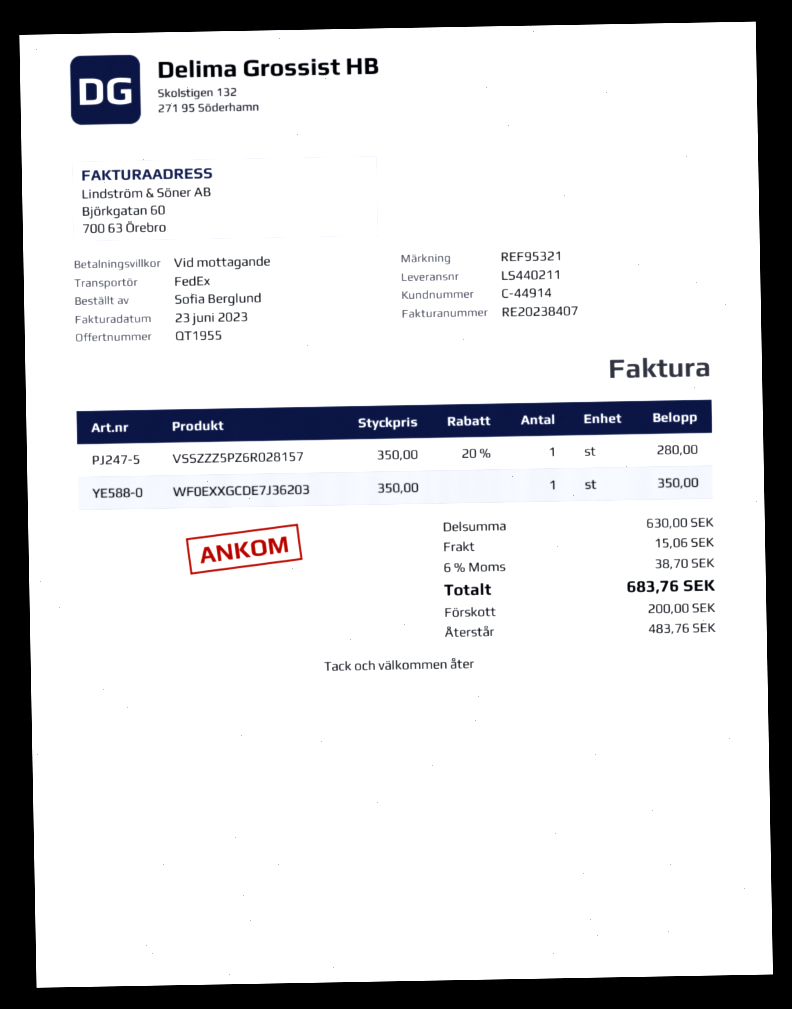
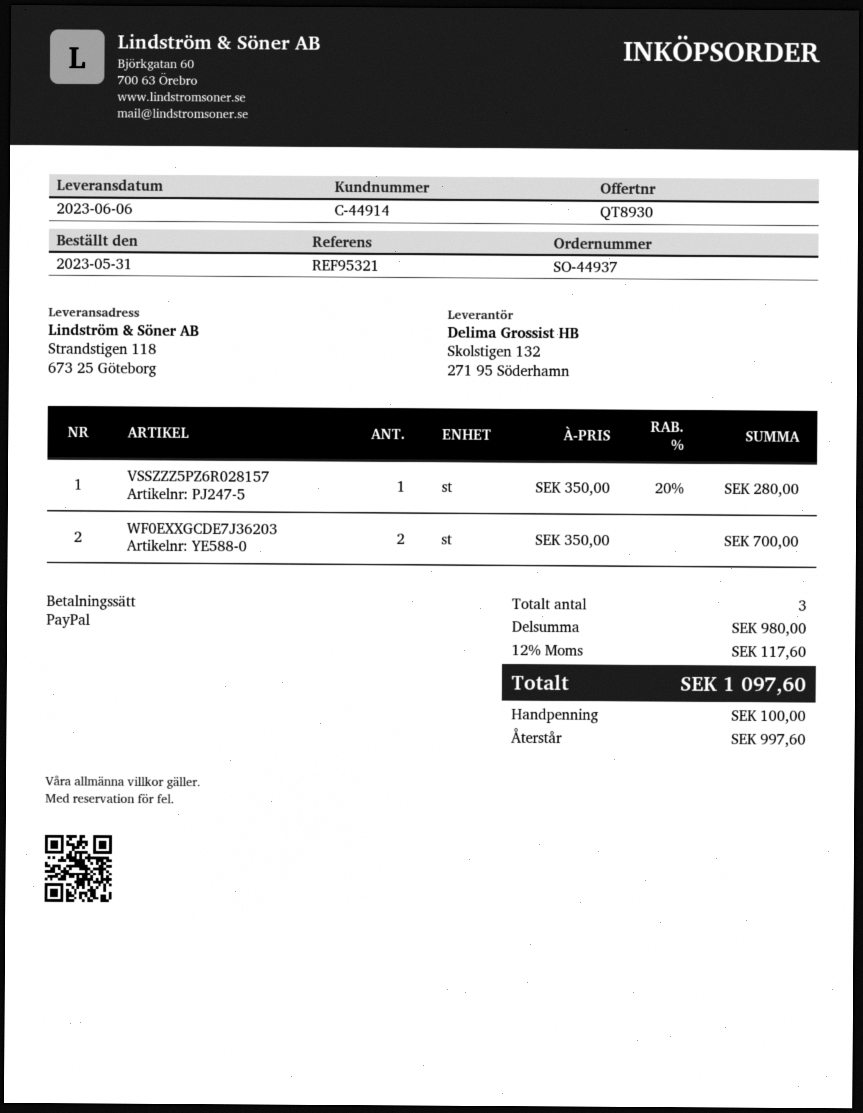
quote number: QT1955 -> QT8930
WF0EXXGCDE7J36203: 1 x 350.00 = 350.00 -> 2 x 350.00 = 700.00
subtotal: 630.00 -> 980.00
shipping: 15.06 -> none
tax: 6% = 38.70 -> 12% = 117.60
total: 683.76 -> 1097.60
deposit: 200.00 -> 100.00
balance: 483.76 -> 997.60

